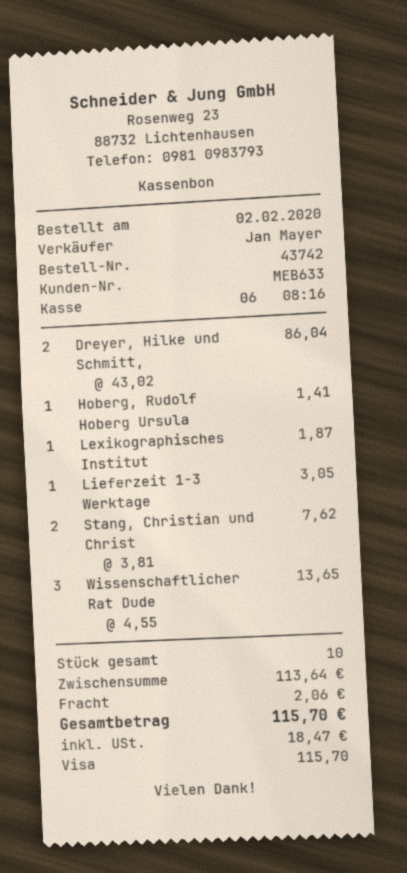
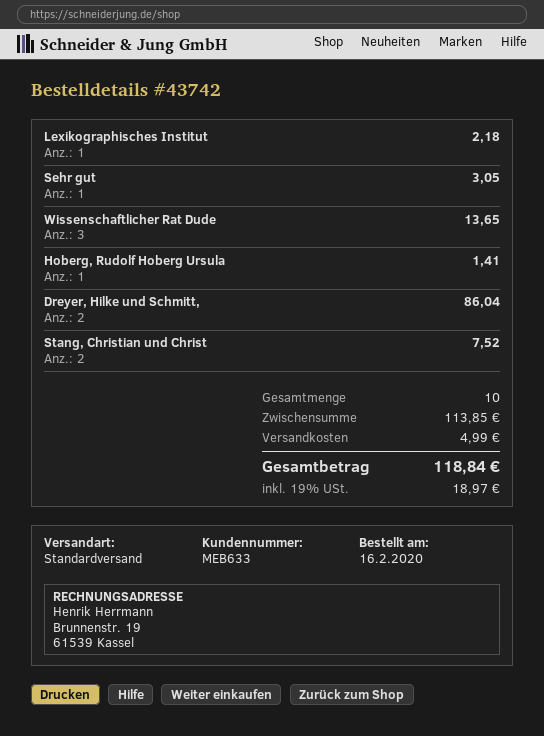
order date: 2020-02-02 -> 2020-02-16
Lexikographisches Institut: 1 for 1.87 -> 1 for 2.18
Lieferzeit 1-3 Werktage: 1 for 3.05 -> none
Stang, Christian und Christ: 2 for 7.62 -> 2 for 7.52
Sehr gut: none -> 1 for 3.05
subtotal: 113.64 -> 113.85
shipping: 2.06 -> 4.99
tax: 18.47 -> 18.97
total: 115.70 -> 118.84

